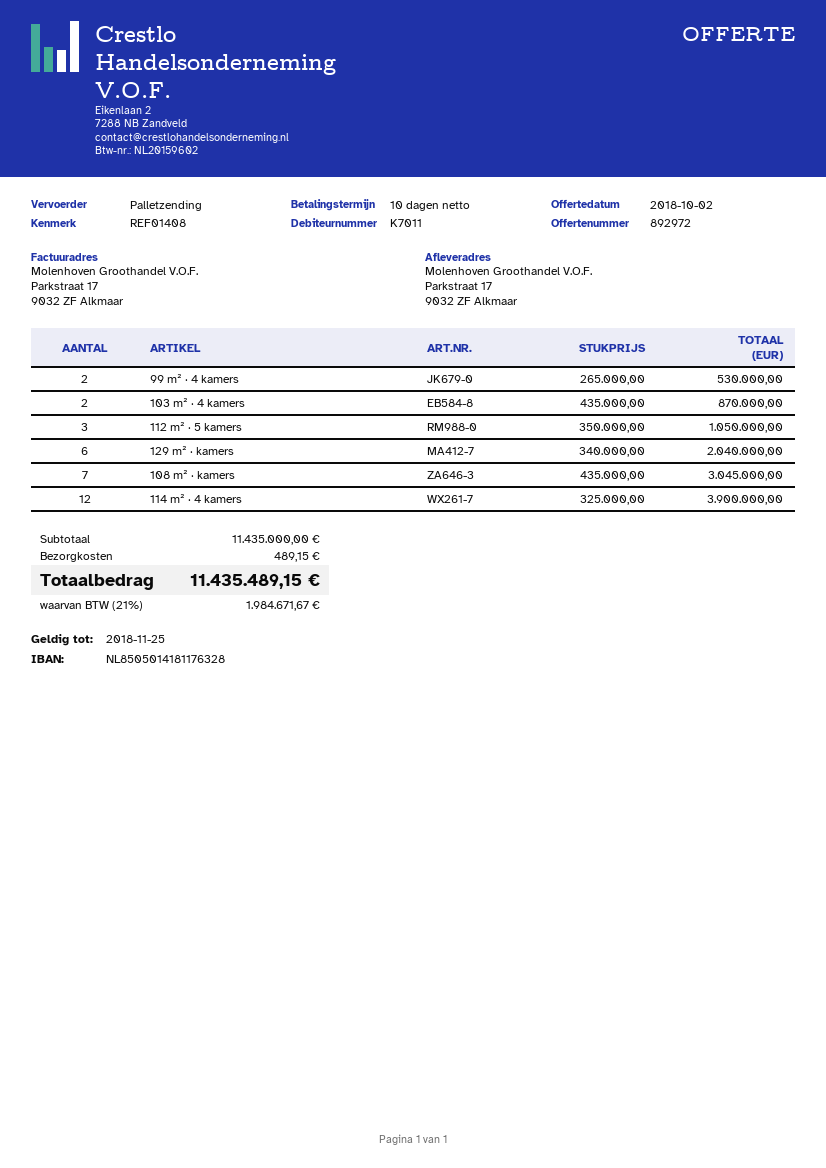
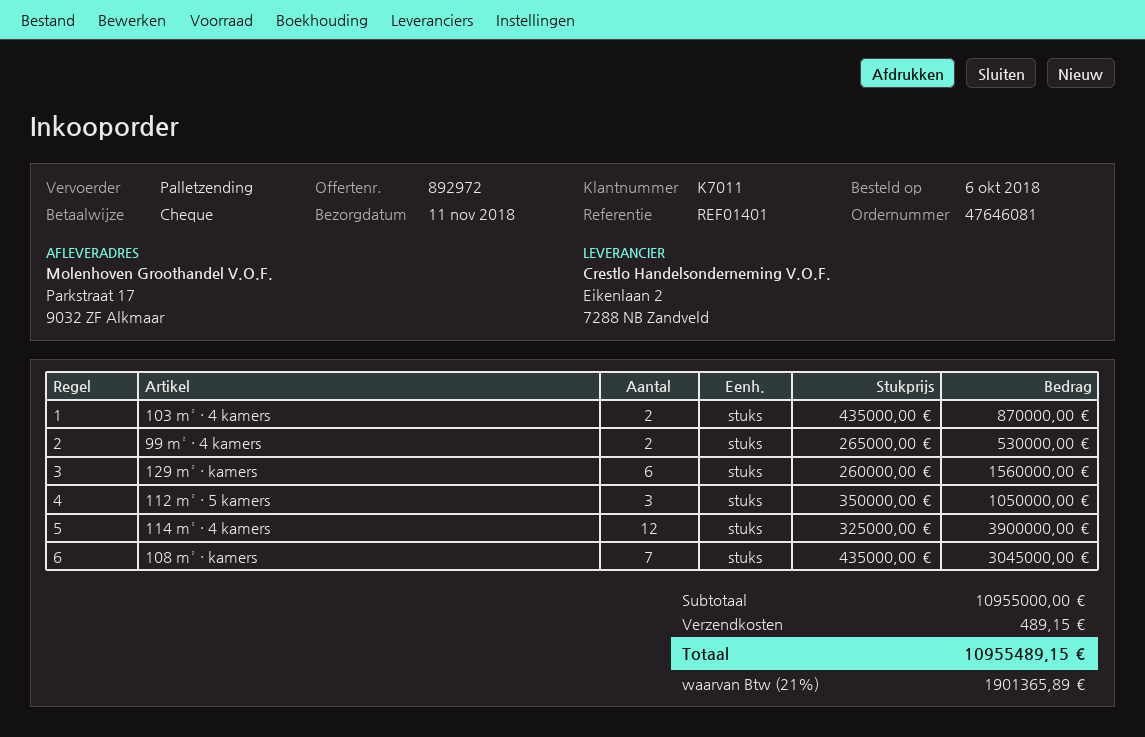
reference: REF01408 -> REF01401
129 m² · kamers: 6 x 340000.00 = 2040000.00 -> 6 x 260000.00 = 1560000.00
subtotal: 11435000.00 -> 10955000.00
tax: 21% = 1984671.67 -> 21% = 1901365.89
total: 11435489.15 -> 10955489.15

